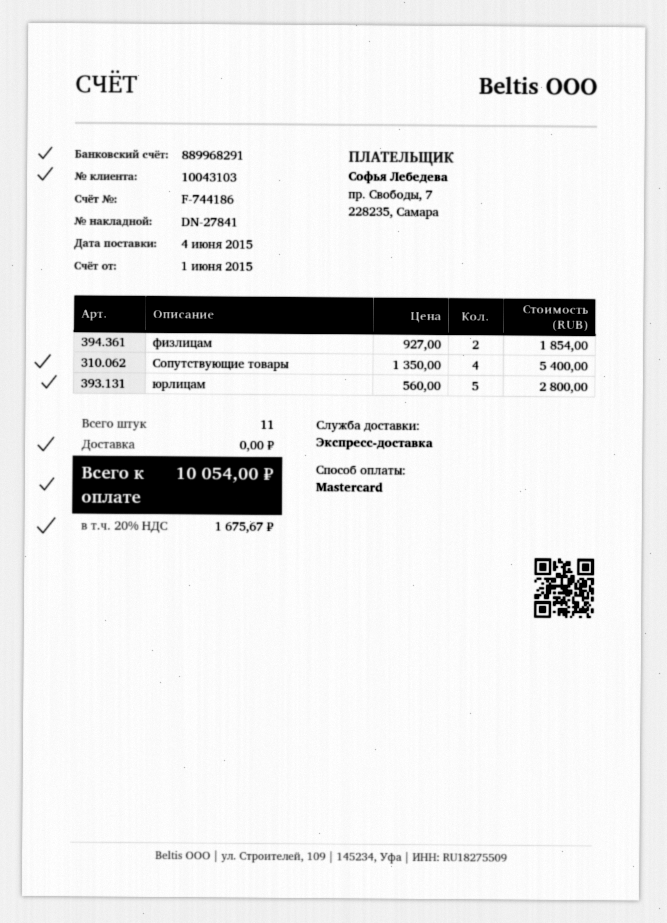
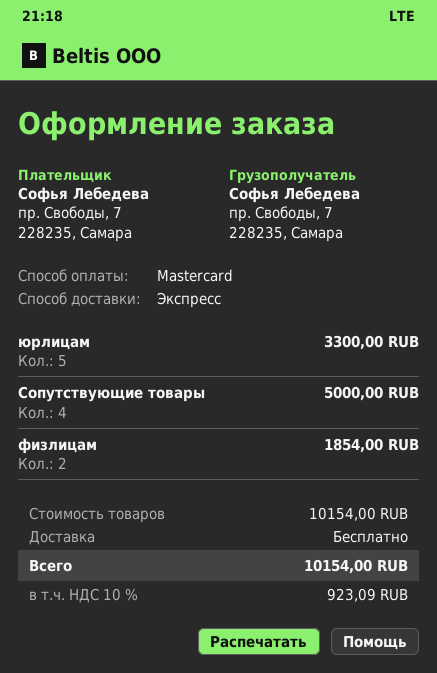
Сопутствующие товары: 4 for 5400.00 -> 4 for 5000.00
юрлицам: 5 for 2800.00 -> 5 for 3300.00
tax: 20% = 1675.67 -> 10% = 923.09
total: 10054.00 -> 10154.00

